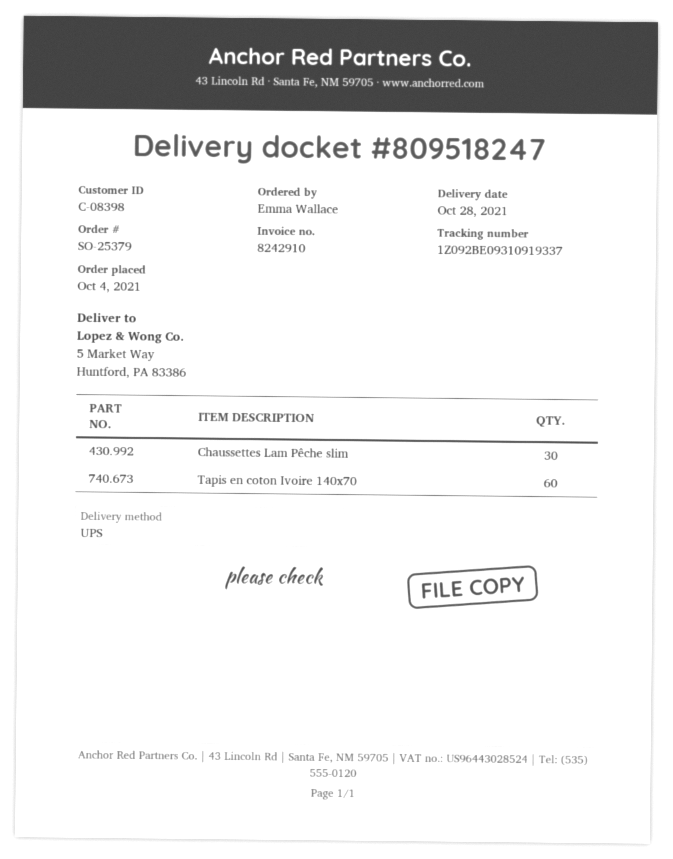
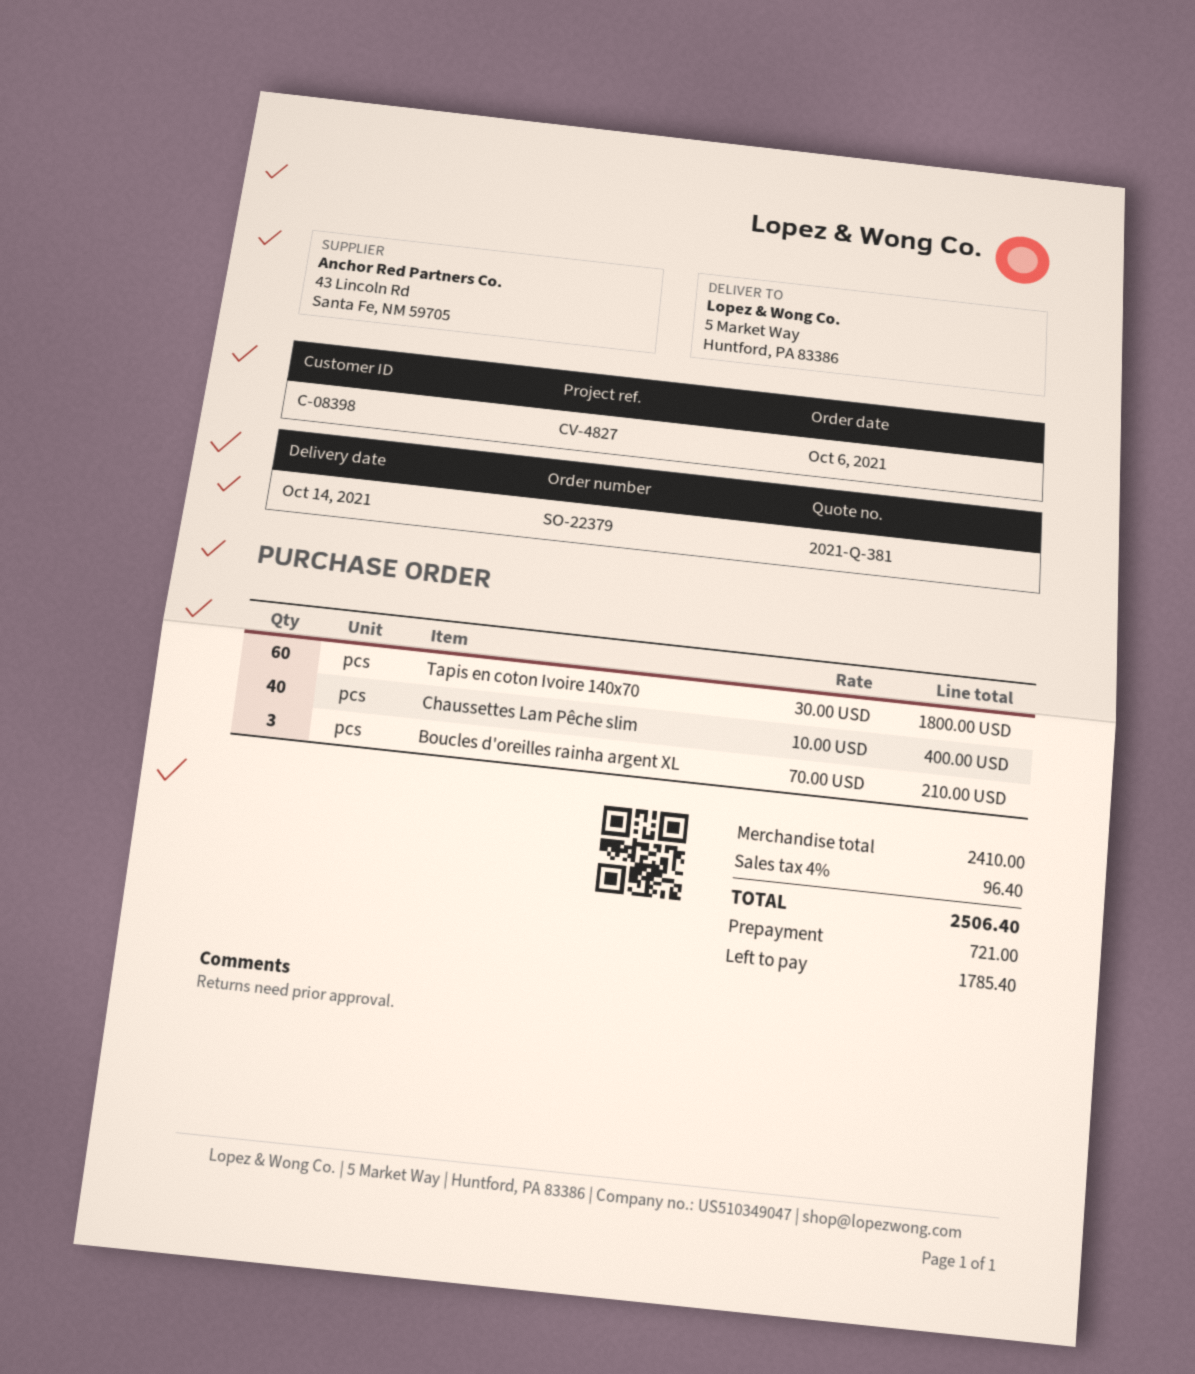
order number: SO-25379 -> SO-22379
order date: 2021-10-04 -> 2021-10-06
delivery date: 2021-10-28 -> 2021-10-14
Chaussettes Lam Pêche slim: 30 -> 40
Boucles d'oreilles rainha argent XL: none -> 3

